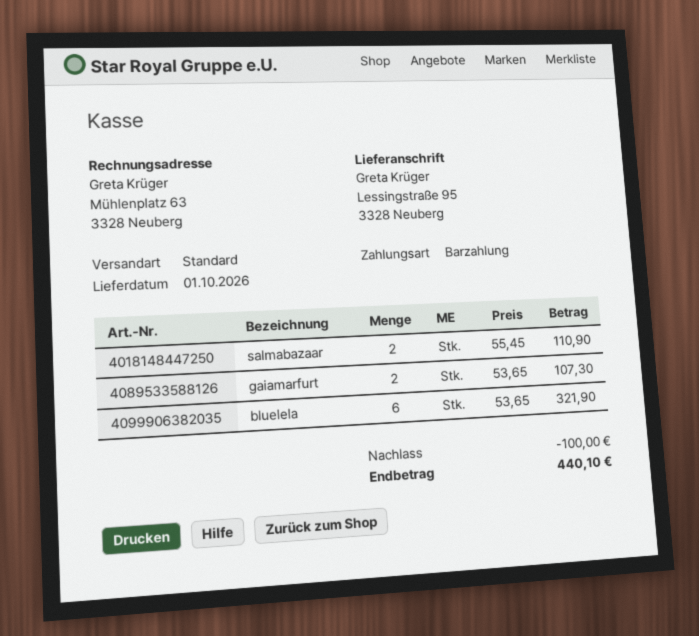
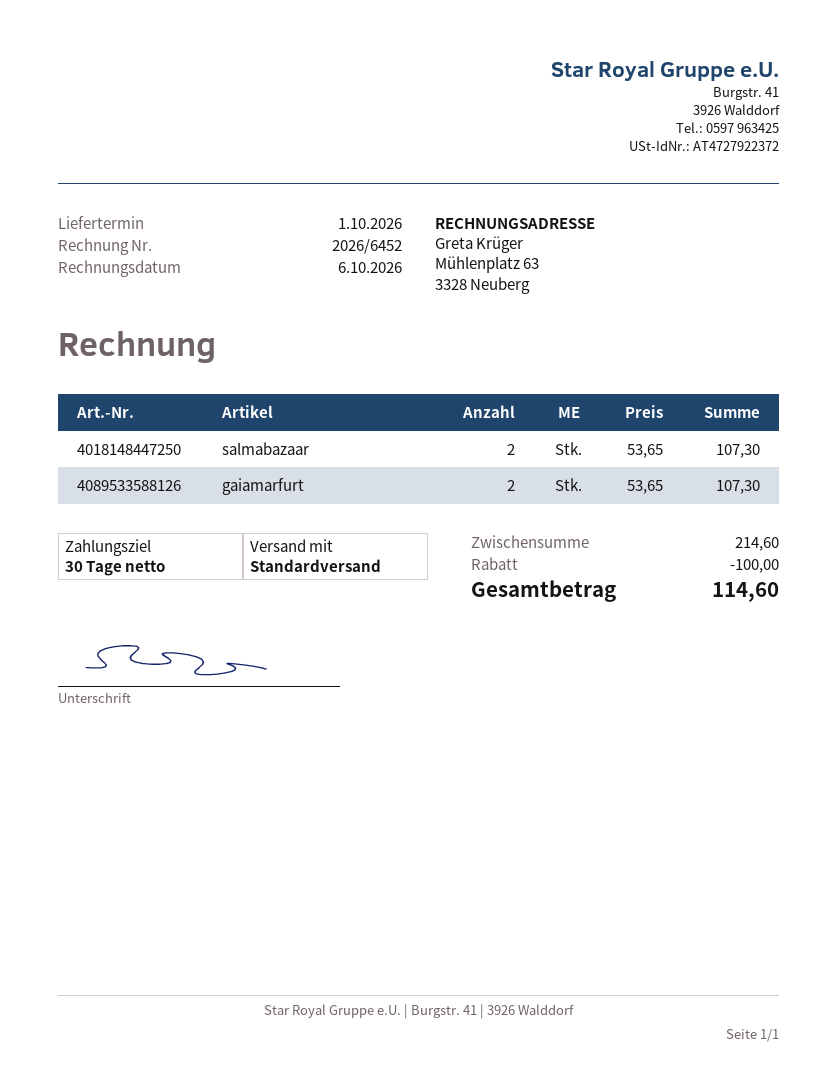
salmabazaar: 2 x 55.45 = 110.90 -> 2 x 53.65 = 107.30
bluelela: 6 x 53.65 = 321.90 -> none
total: 440.10 -> 114.60

